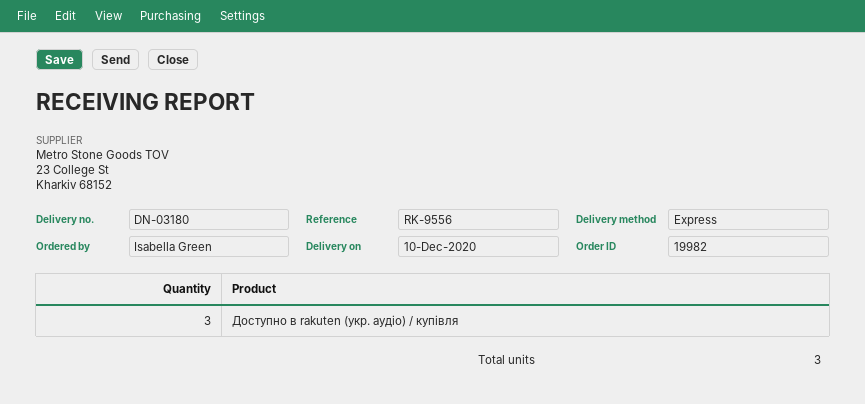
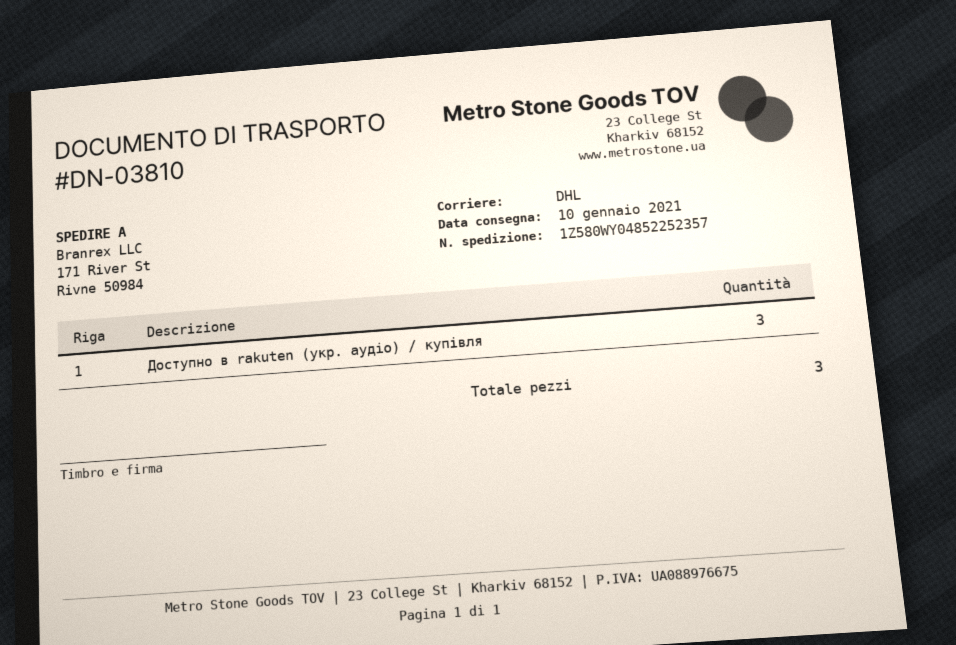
delivery note number: DN-03180 -> DN-03810
delivery date: 2020-12-10 -> 2021-01-10
shipping method: express -> DHL

